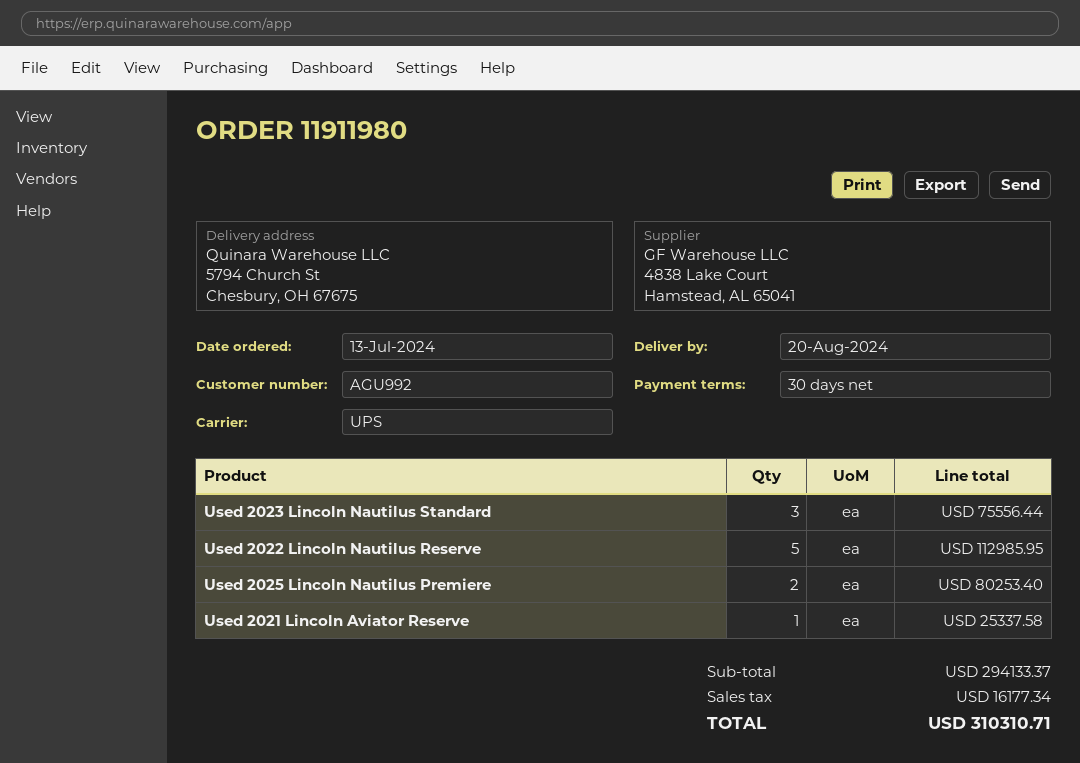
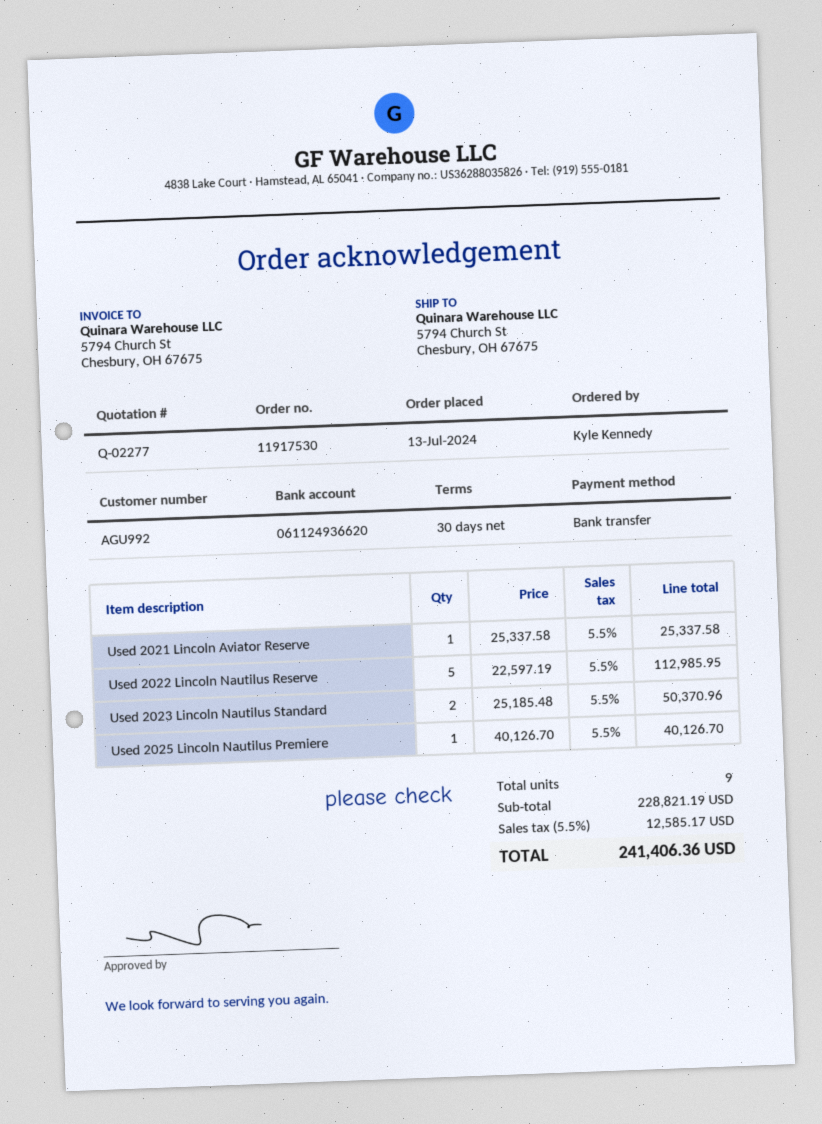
order number: 11911980 -> 11917530
Used 2023 Lincoln Nautilus Standard: 3 for 75556.44 -> 2 for 50370.96
Used 2025 Lincoln Nautilus Premiere: 2 for 80253.40 -> 1 for 40126.70
subtotal: 294133.37 -> 228821.19
tax: 16177.34 -> 12585.17
total: 310310.71 -> 241406.36

